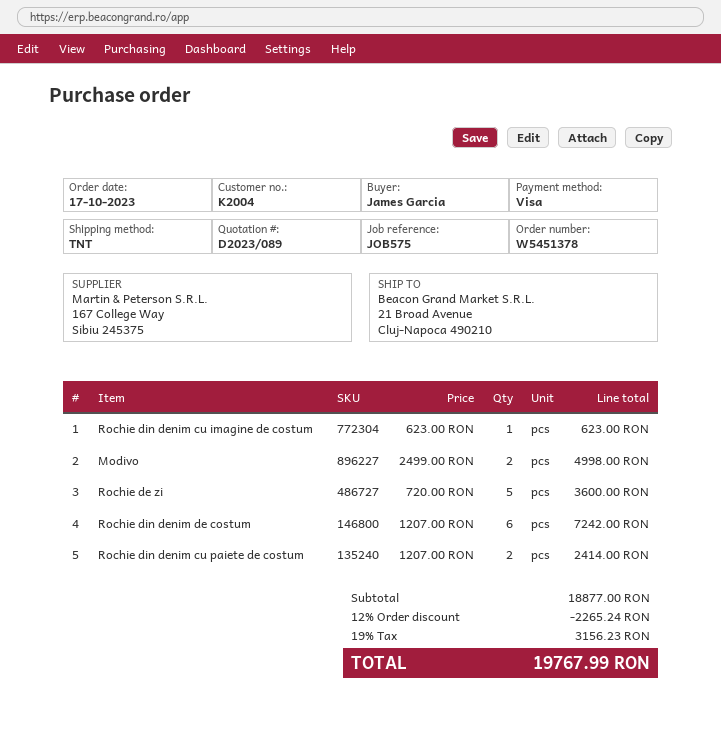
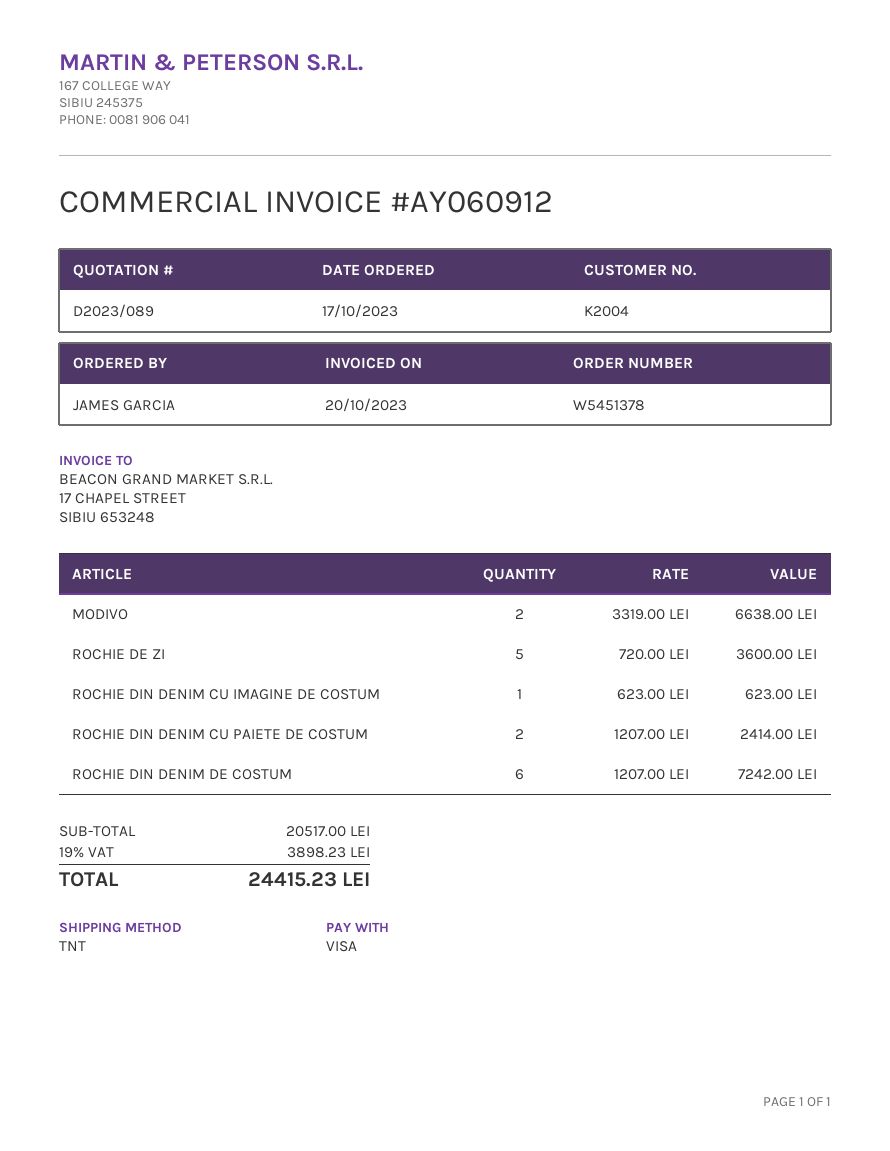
Modivo: 2 x 2499.00 = 4998.00 -> 2 x 3319.00 = 6638.00
subtotal: 18877.00 -> 20517.00
discount: 12% = 2265.24 -> none
tax: 19% = 3156.23 -> 19% = 3898.23
total: 19767.99 -> 24415.23

